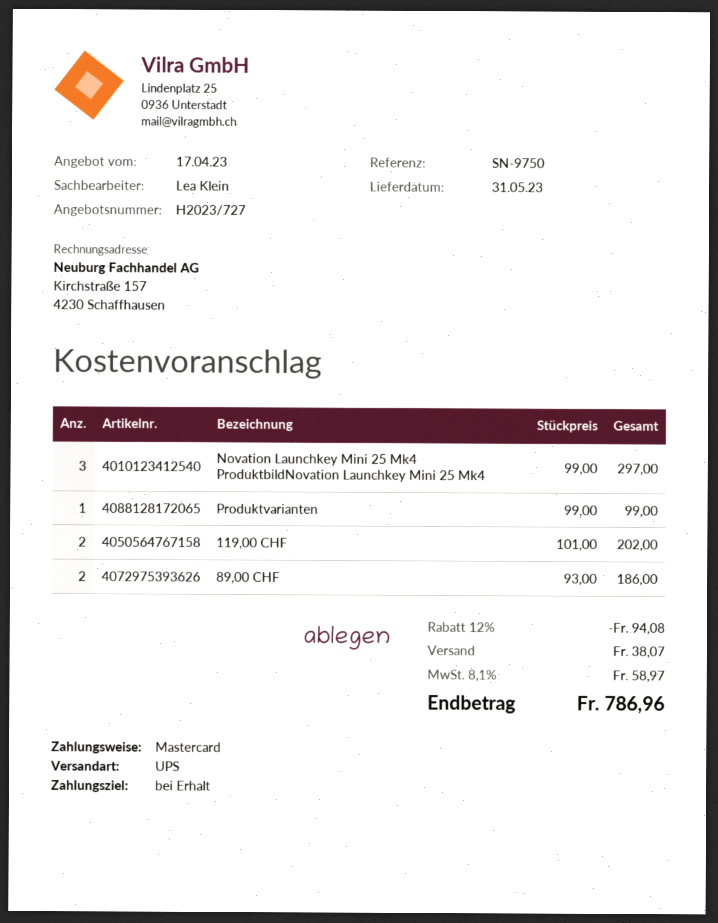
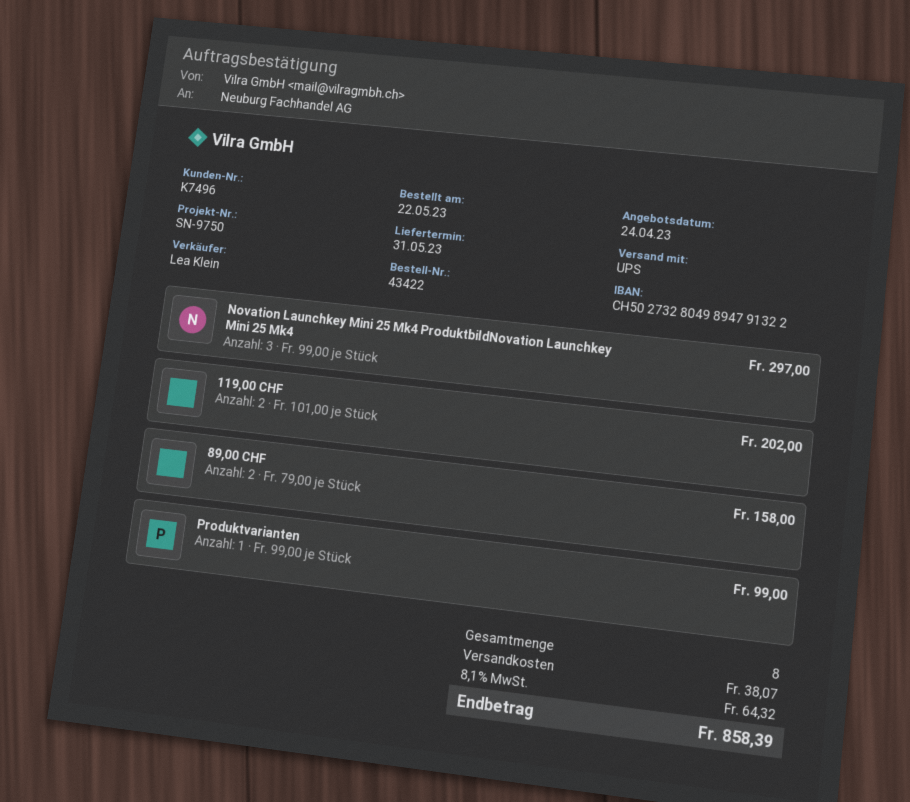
quote date: 2023-04-17 -> 2023-04-24
89,00 CHF: 2 x 93.00 = 186.00 -> 2 x 79.00 = 158.00
discount: 12% = 94.08 -> none
tax: 8.1% = 58.97 -> 8.1% = 64.32
total: 786.96 -> 858.39

